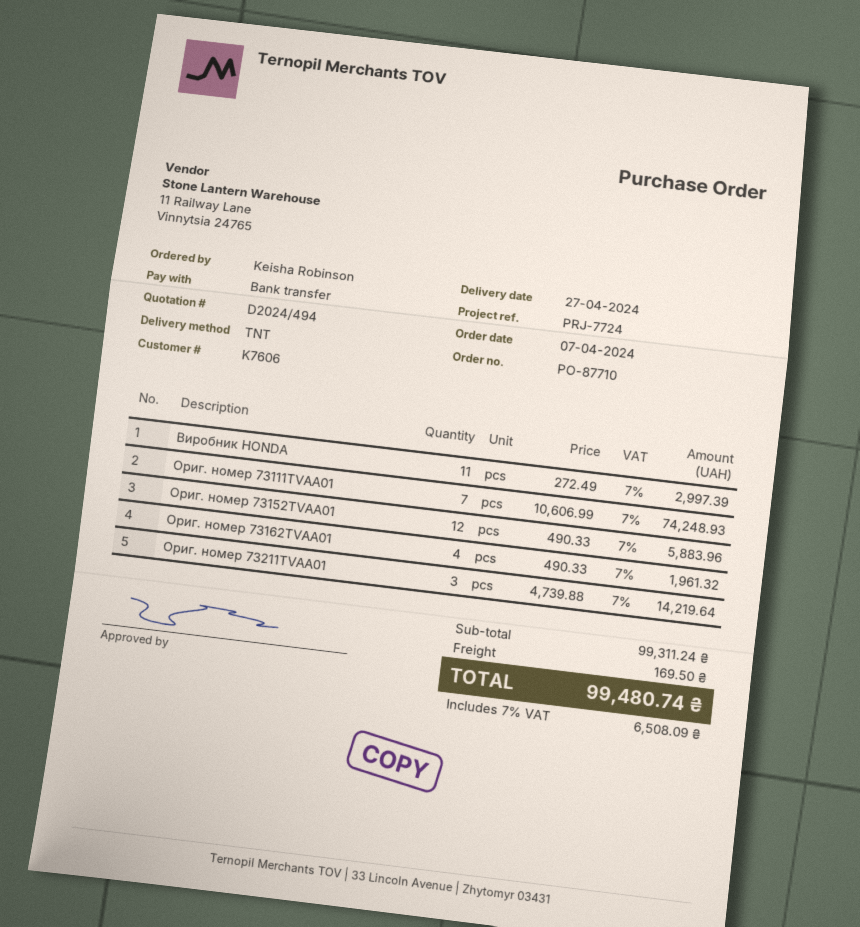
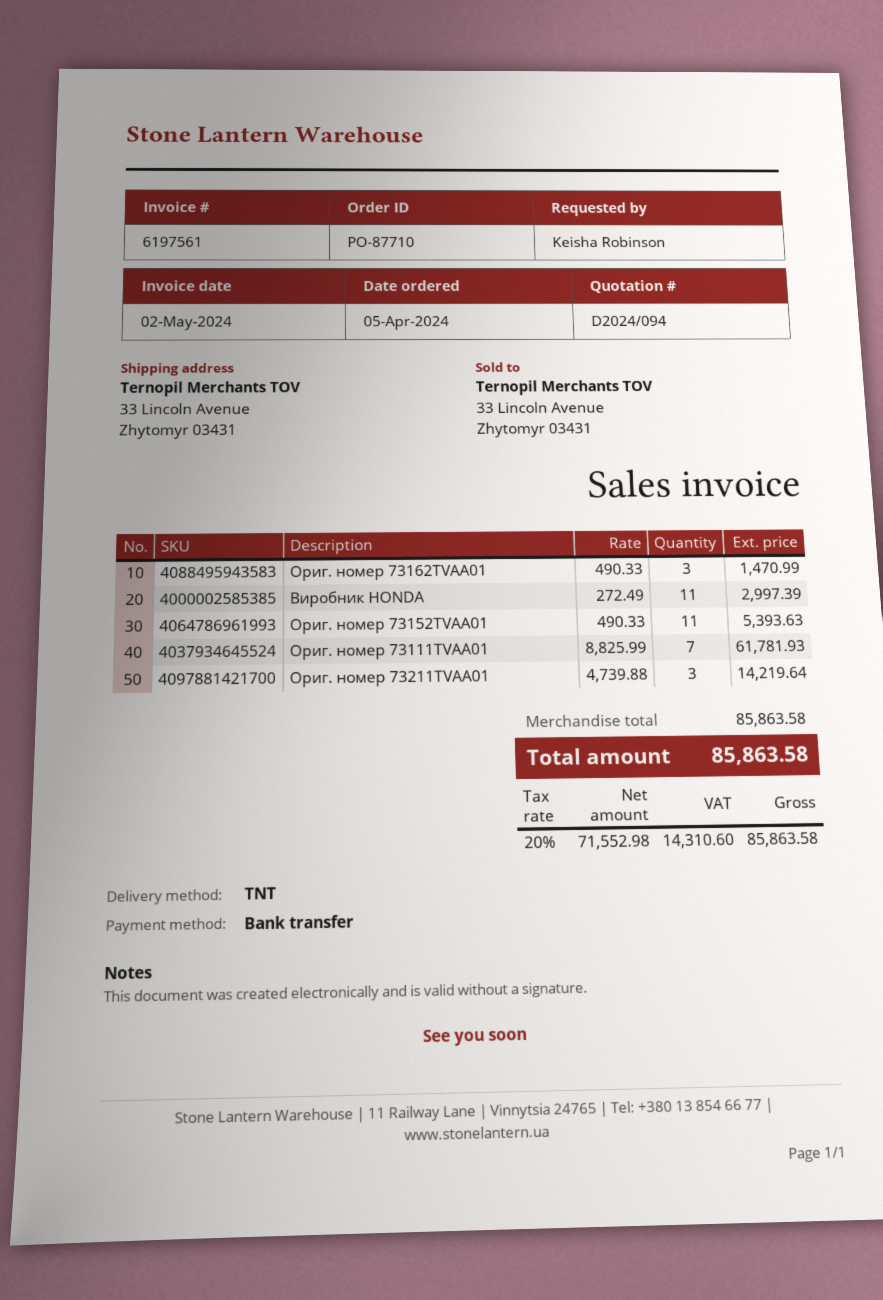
quote number: D2024/494 -> D2024/094
order date: 2024-04-07 -> 2024-04-05
Ориг. номер 73111TVAA01: 7 x 10606.99 = 74248.93 -> 7 x 8825.99 = 61781.93
Ориг. номер 73152TVAA01: 12 x 490.33 = 5883.96 -> 11 x 490.33 = 5393.63
Ориг. номер 73162TVAA01: 4 x 490.33 = 1961.32 -> 3 x 490.33 = 1470.99
subtotal: 99311.24 -> 85863.58
shipping: 169.50 -> none
tax: 7% = 6508.09 -> 20% = 14310.60
total: 99480.74 -> 85863.58

